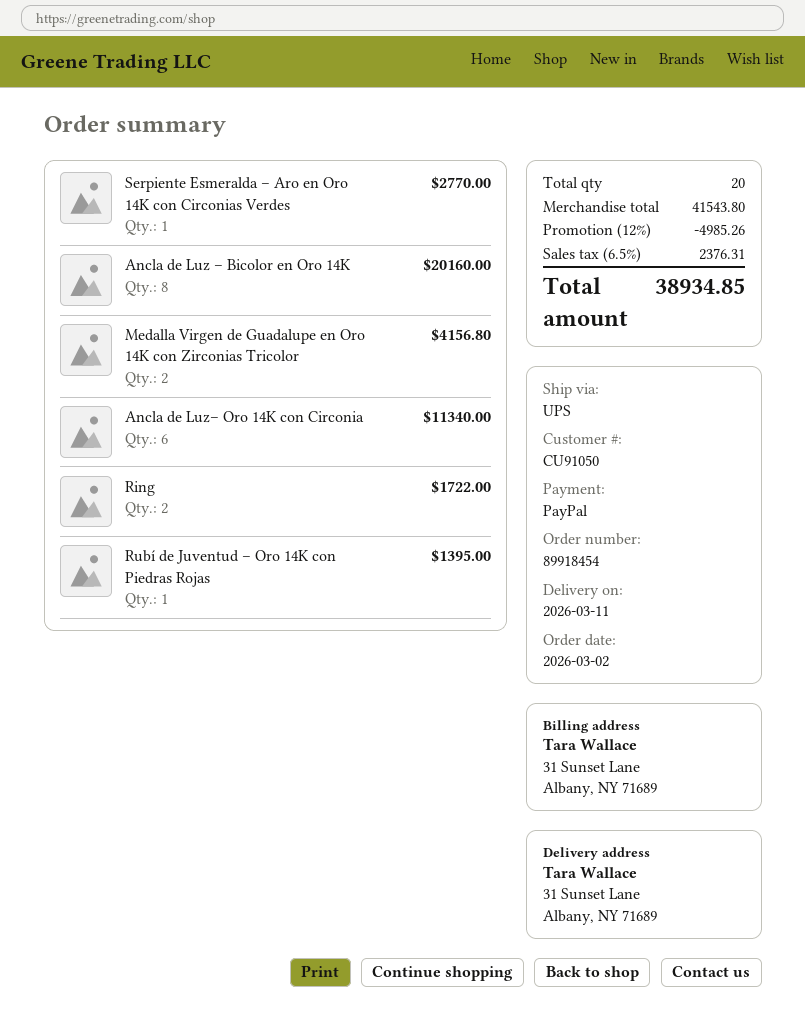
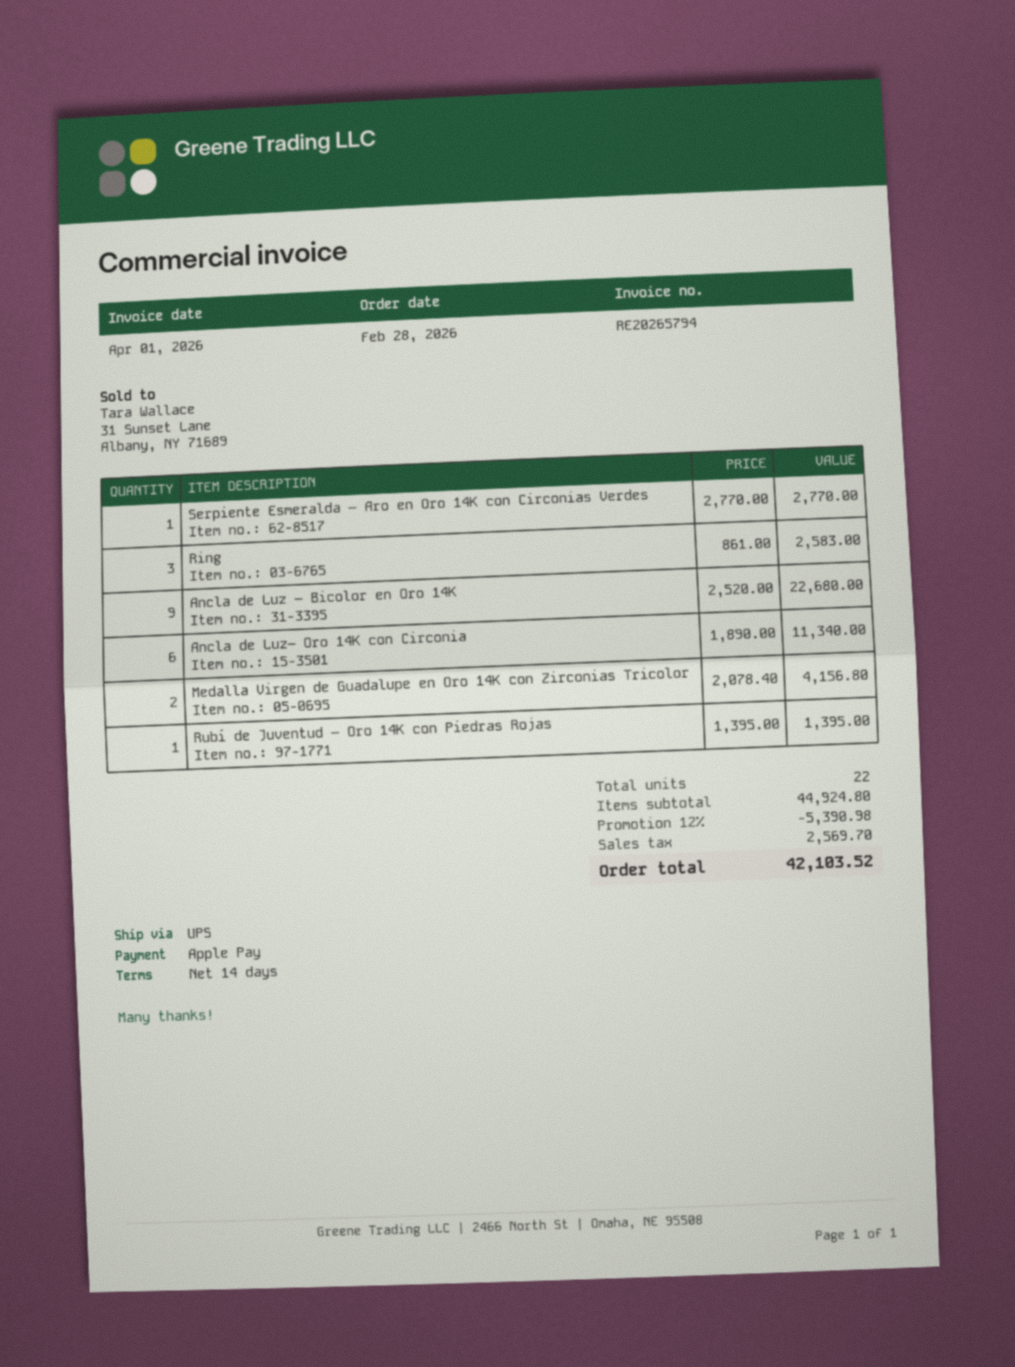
order date: 2026-03-02 -> 2026-02-28
payment method: PayPal -> Apple Pay
Ancla de Luz – Bicolor en Oro 14K: 8 for 20160.00 -> 9 for 22680.00
Ring: 2 for 1722.00 -> 3 for 2583.00
total quantity: 20 -> 22
subtotal: 41543.80 -> 44924.80
discount: 12% = 4985.26 -> 12% = 5390.98
tax: 2376.31 -> 2569.70
total: 38934.85 -> 42103.52

